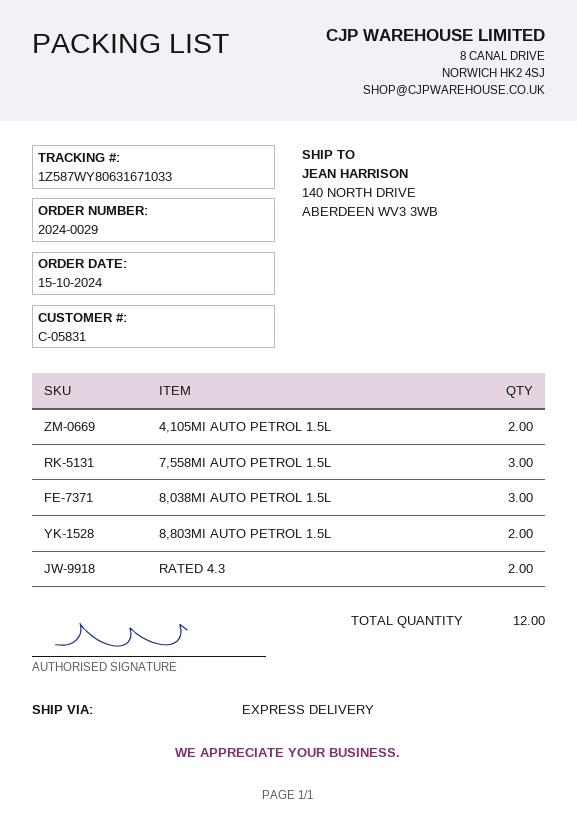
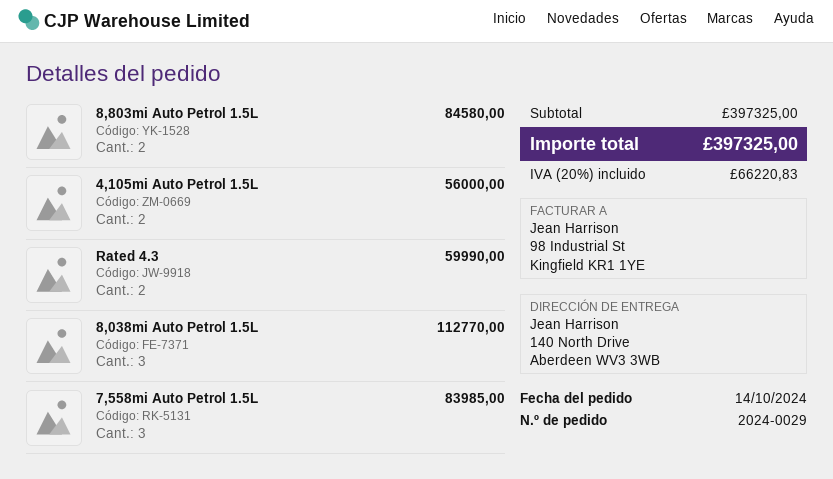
order date: 2024-10-15 -> 2024-10-14

